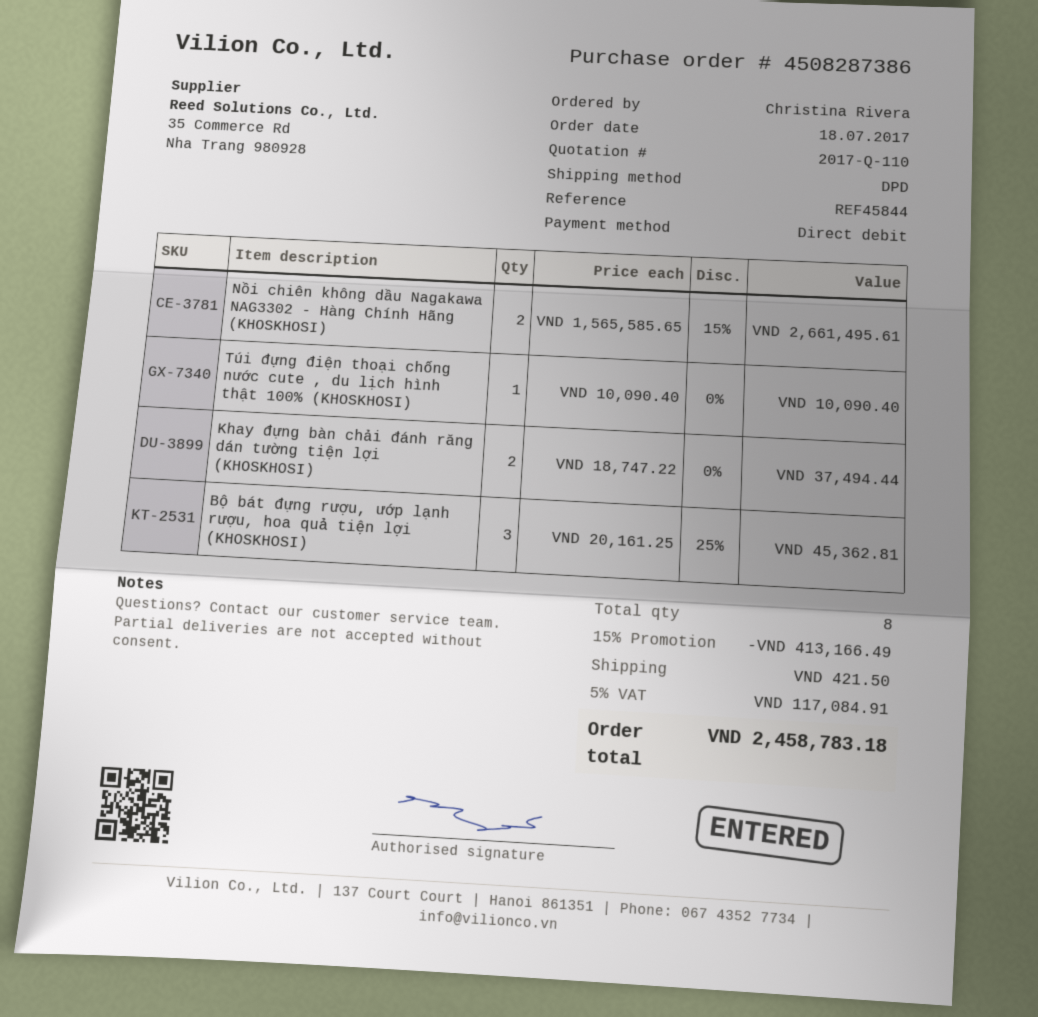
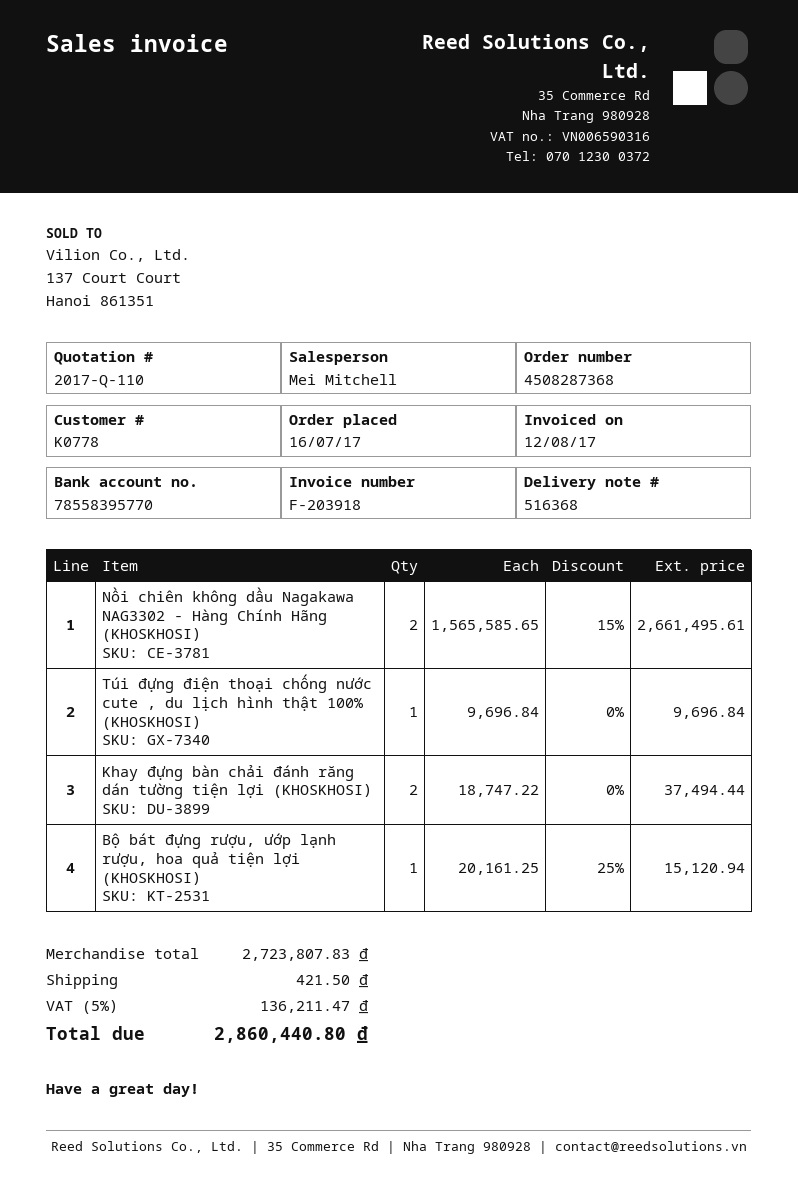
order number: 4508287386 -> 4508287368
order date: 2017-07-18 -> 2017-07-16
Túi đựng điện thoại chống nước cute , du lịch hình thật 100% (KHOSKHOSI): 1 x 10090.40 = 10090.40 -> 1 x 9696.84 = 9696.84
Bộ bát đựng rượu, ướp lạnh rượu, hoa quả tiện lợi (KHOSKHOSI): 3 x 20161.25 - 25% = 45362.81 -> 1 x 20161.25 - 25% = 15120.94
discount: 15% = 413166.49 -> none
tax: 5% = 117084.91 -> 5% = 136211.47
total: 2458783.18 -> 2860440.80

